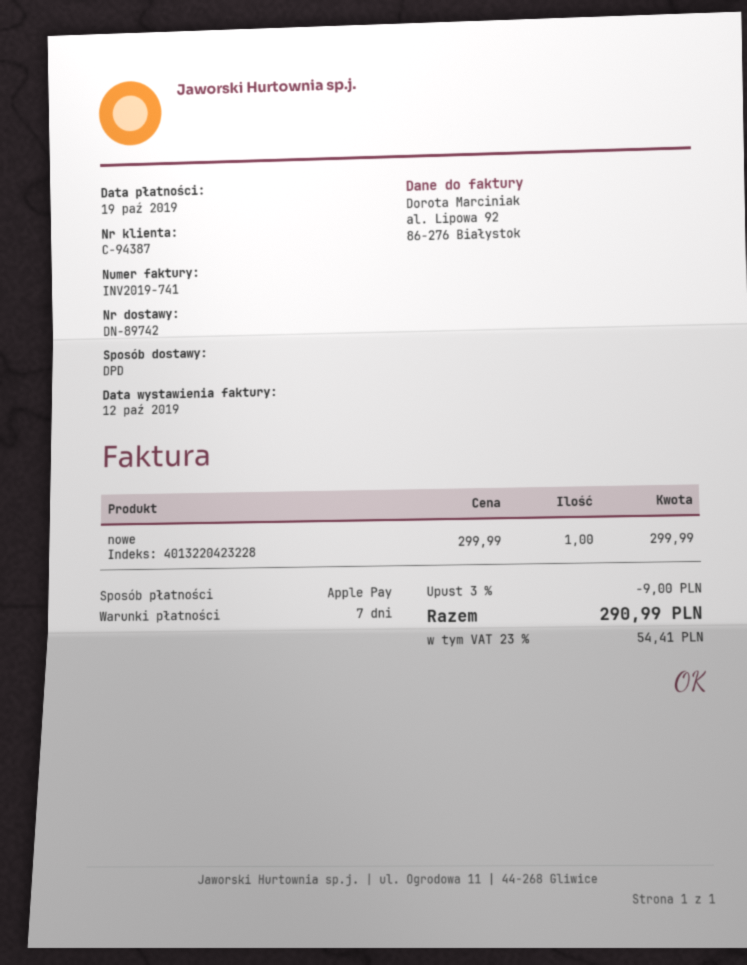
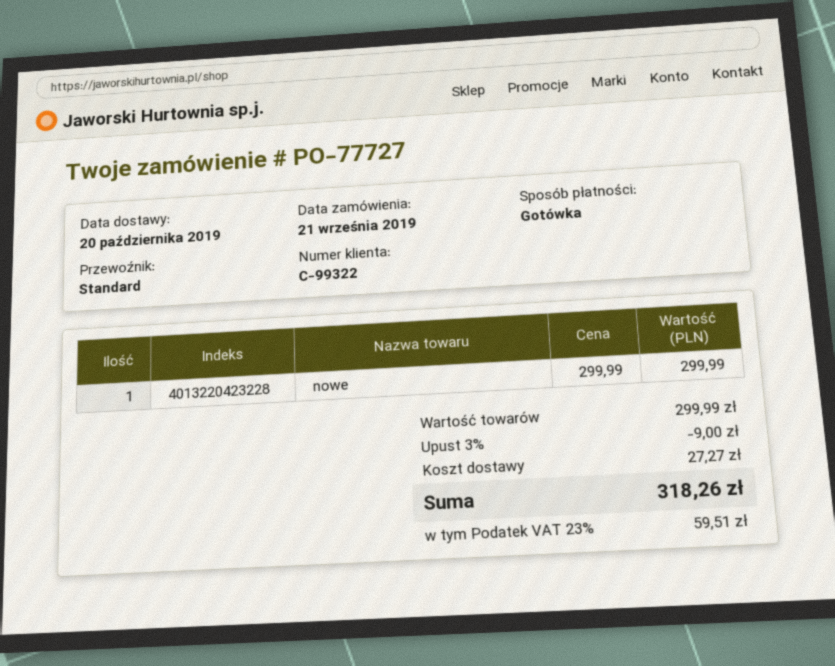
customer number: C-94387 -> C-99322
payment method: Apple Pay -> cash
shipping method: DPD -> standard
shipping: none -> 27.27
tax: 23% = 54.41 -> 23% = 59.51
total: 290.99 -> 318.26

